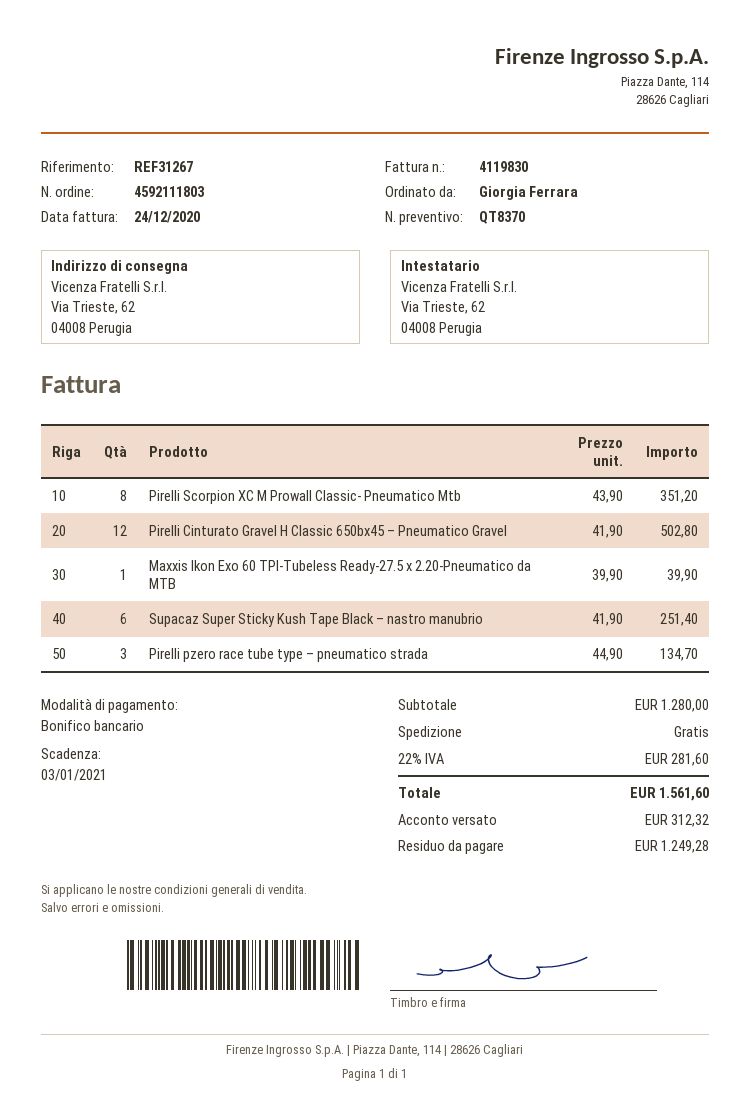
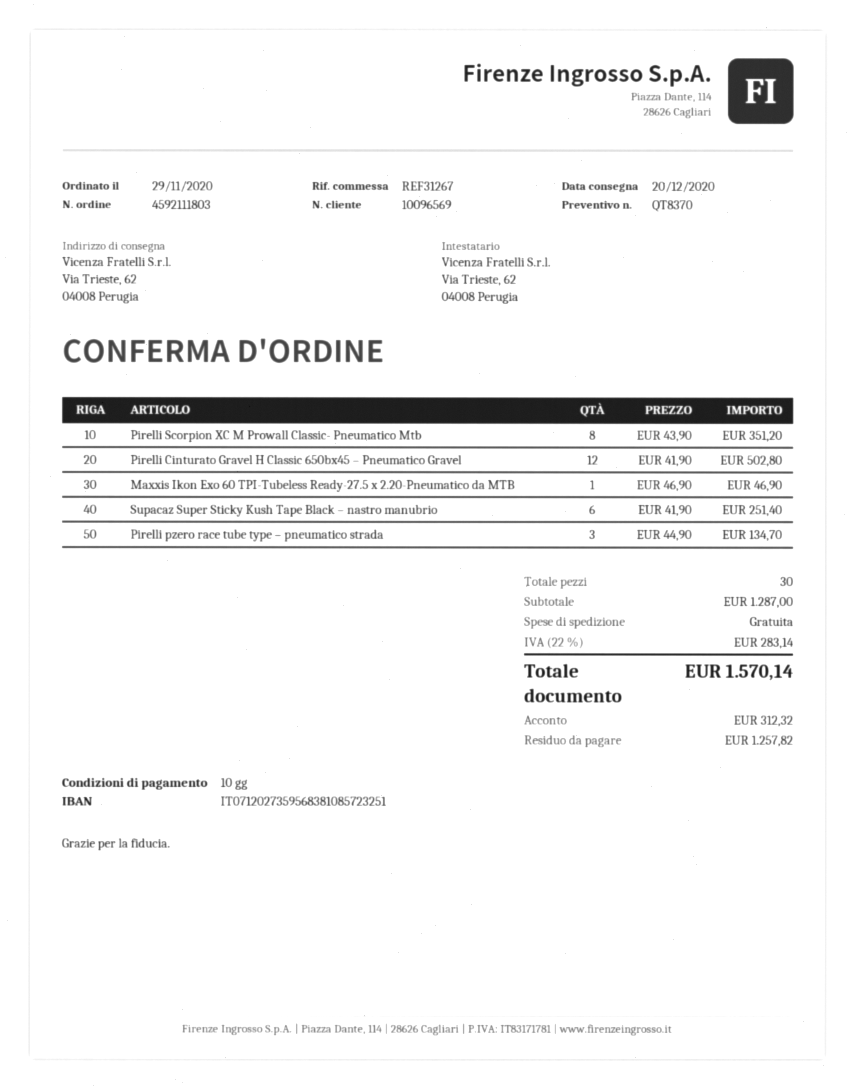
Maxxis Ikon Exo 60 TPI-Tubeless Ready-27.5 x 2.20-Pneumatico da MTB: 1 x 39.90 = 39.90 -> 1 x 46.90 = 46.90
subtotal: 1280.00 -> 1287.00
tax: 22% = 281.60 -> 22% = 283.14
total: 1561.60 -> 1570.14
balance: 1249.28 -> 1257.82

